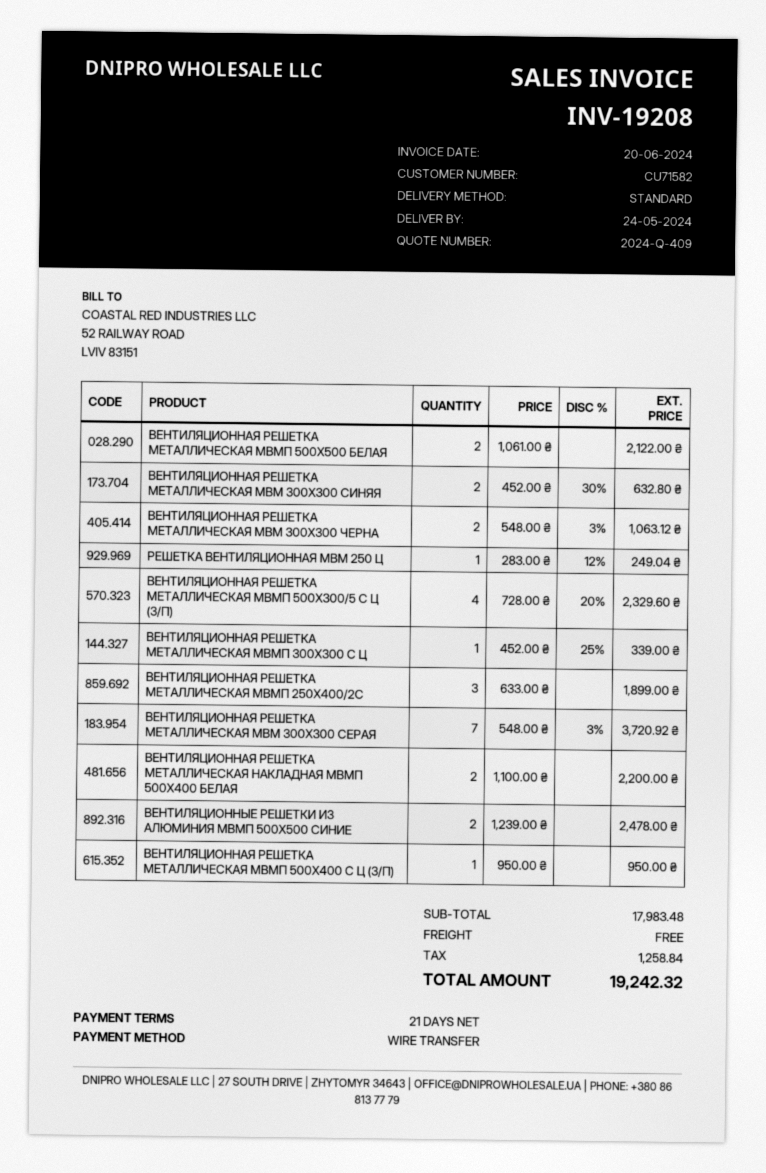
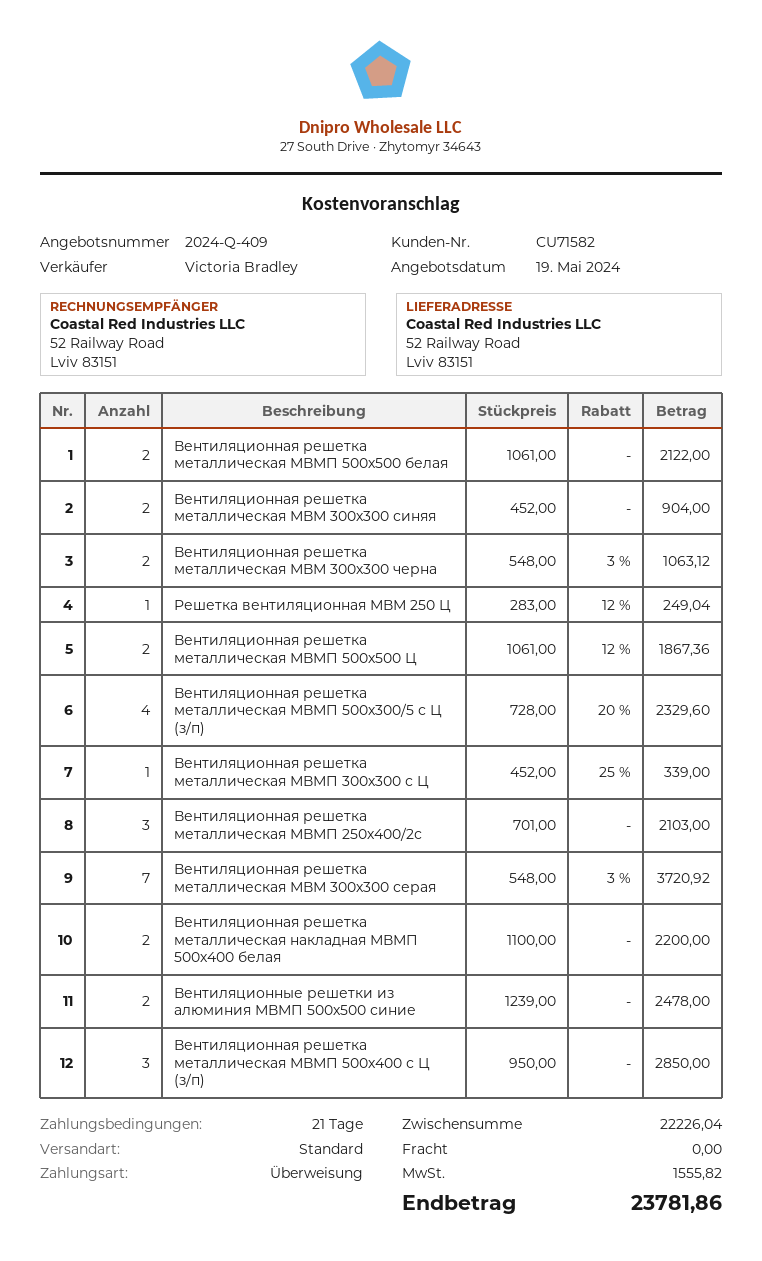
ВЕНТИЛЯЦИОННАЯ РЕШЕТКА МЕТАЛЛИЧЕСКАЯ МВМ 300Х300 СИНЯЯ: 2 x 452.00 - 30% = 632.80 -> 2 x 452.00 = 904.00
ВЕНТИЛЯЦИОННАЯ РЕШЕТКА МЕТАЛЛИЧЕСКАЯ МВМП 250Х400/2С: 3 x 633.00 = 1899.00 -> 3 x 701.00 = 2103.00
ВЕНТИЛЯЦИОННАЯ РЕШЕТКА МЕТАЛЛИЧЕСКАЯ МВМП 500Х400 С Ц (З/П): 1 x 950.00 = 950.00 -> 3 x 950.00 = 2850.00
Вентиляционная решетка металлическая МВМП 500х500 Ц: none -> 2 x 1061.00 - 12% = 1867.36
subtotal: 17983.48 -> 22226.04
tax: 1258.84 -> 1555.82
total: 19242.32 -> 23781.86

